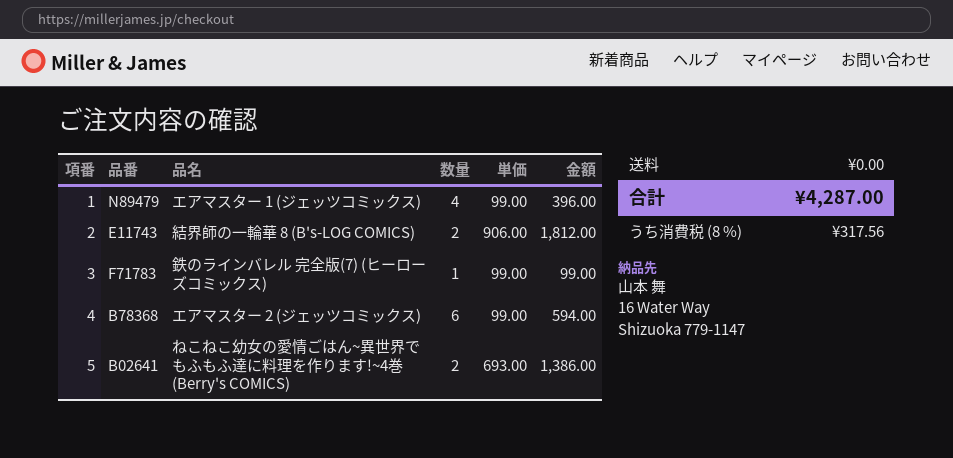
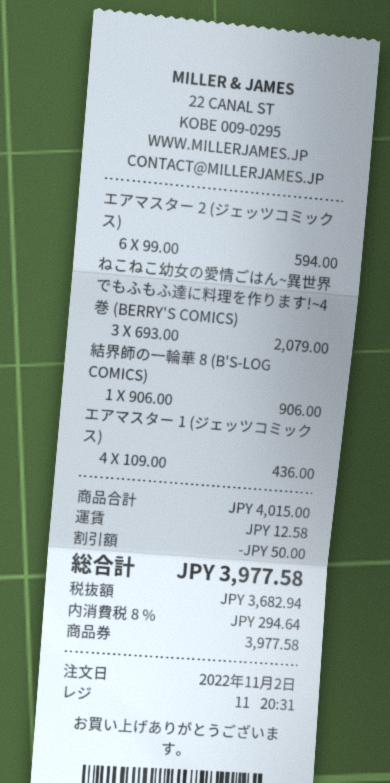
エアマスター 1 (ジェッツコミックス): 4 x 99.00 = 396.00 -> 4 x 109.00 = 436.00
結界師の一輪華 8 (B's-LOG COMICS): 2 x 906.00 = 1812.00 -> 1 x 906.00 = 906.00
鉄のラインバレル 完全版(7) (ヒーローズコミックス): 1 x 99.00 = 99.00 -> none
ねこねこ幼女の愛情ごはん~異世界でもふもふ達に料理を作ります!~4巻 (Berry's COMICS): 2 x 693.00 = 1386.00 -> 3 x 693.00 = 2079.00
discount: none -> 50.00
shipping: 0.00 -> 12.58
tax: 8% = 317.56 -> 8% = 294.64
total: 4287.00 -> 3977.58

